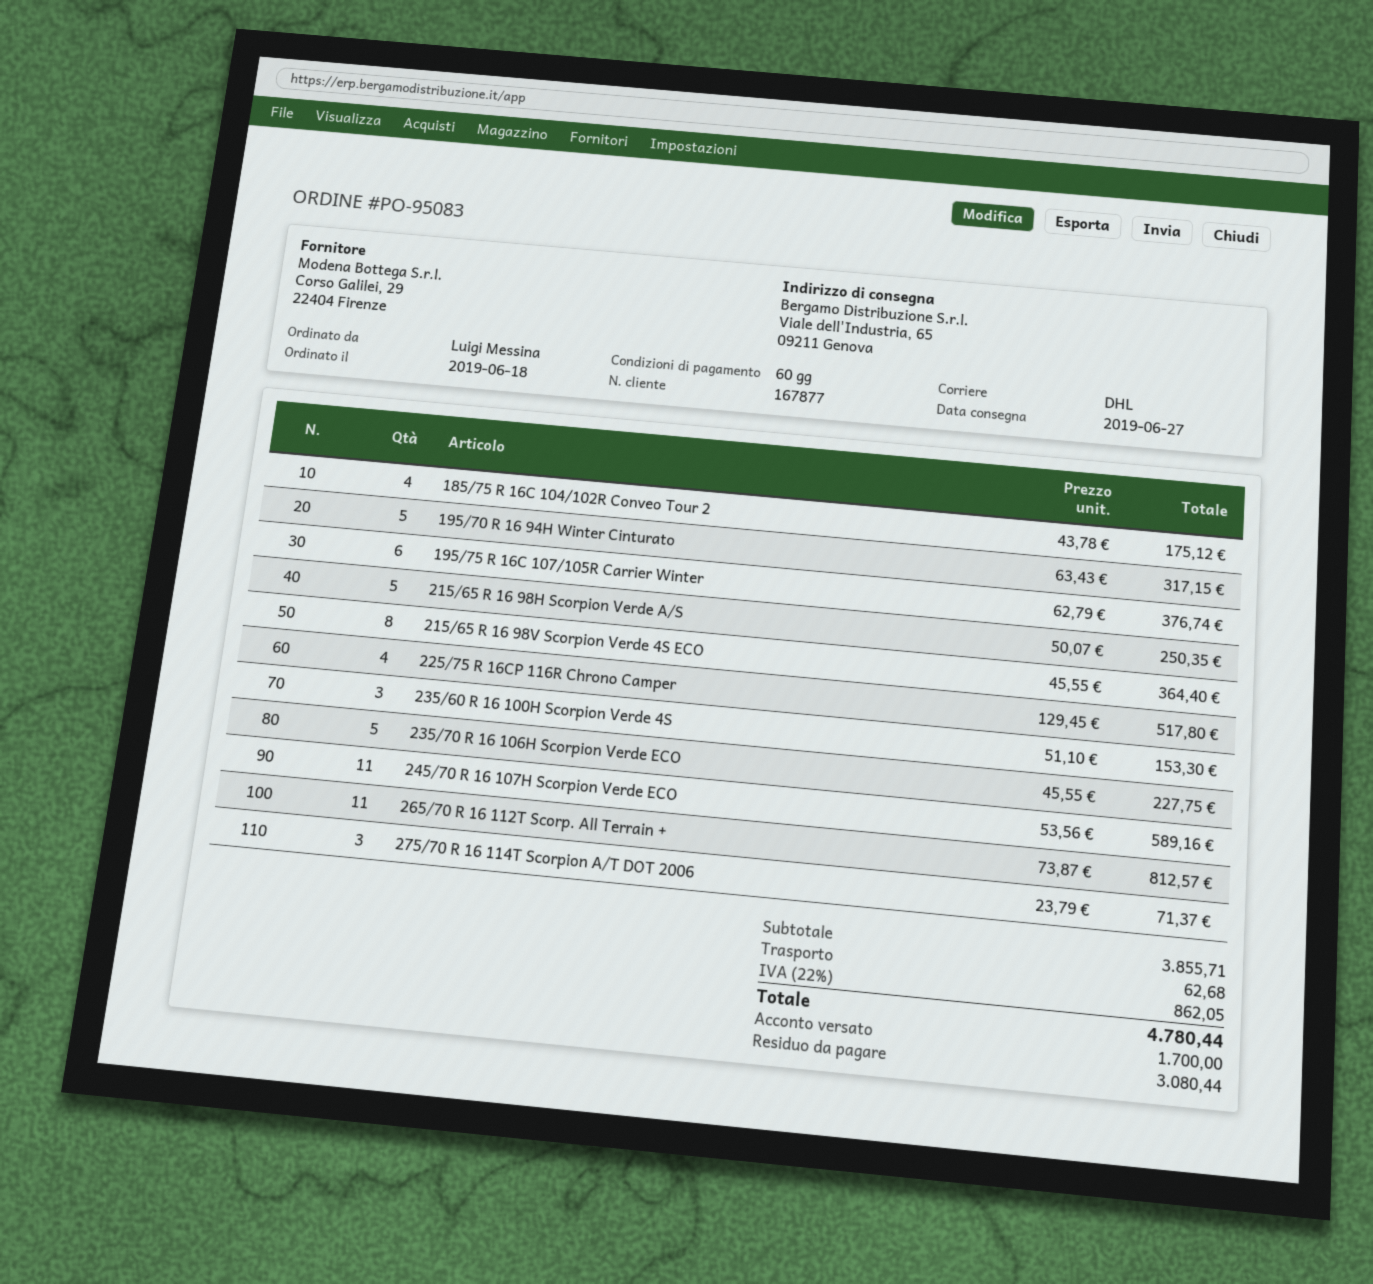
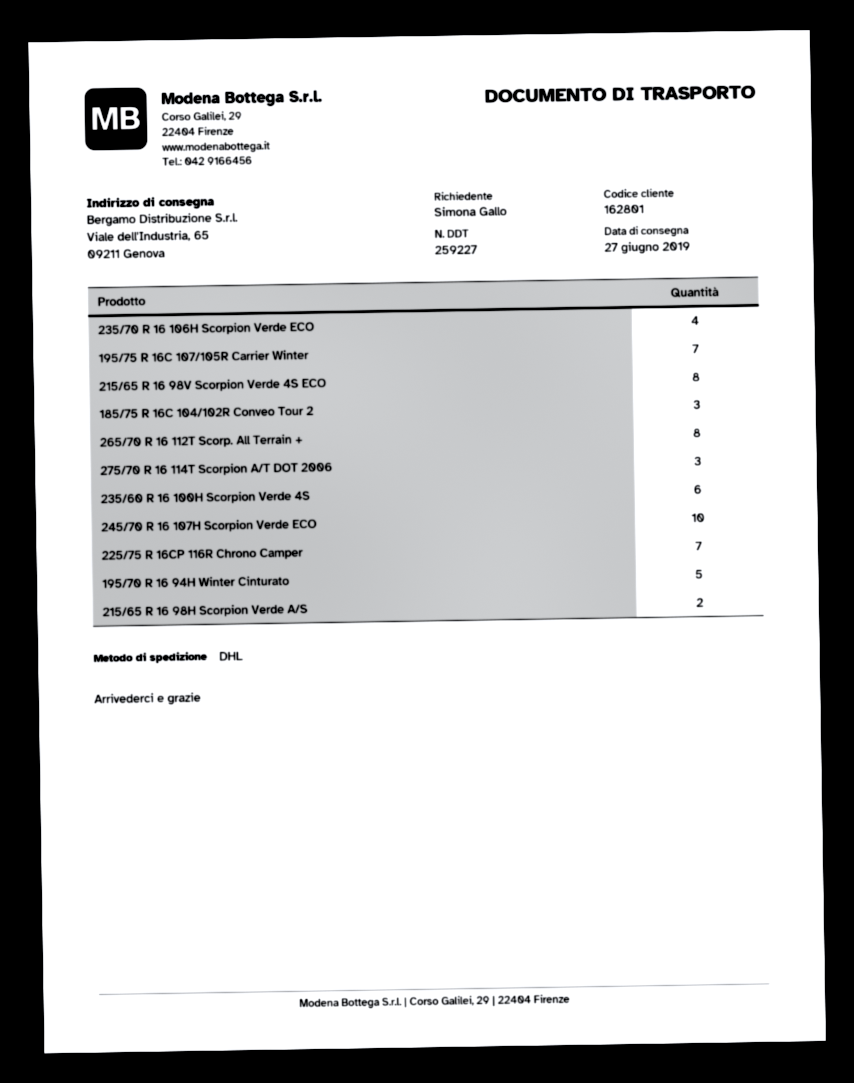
customer number: 167877 -> 162801
ordered by: Luigi Messina -> Simona Gallo
185/75 R 16C 104/102R Conveo Tour 2: 4 -> 3
195/75 R 16C 107/105R Carrier Winter: 6 -> 7
215/65 R 16 98H Scorpion Verde A/S: 5 -> 2
225/75 R 16CP 116R Chrono Camper: 4 -> 7
235/60 R 16 100H Scorpion Verde 4S: 3 -> 6
235/70 R 16 106H Scorpion Verde ECO: 5 -> 4
245/70 R 16 107H Scorpion Verde ECO: 11 -> 10
265/70 R 16 112T Scorp. All Terrain +: 11 -> 8

